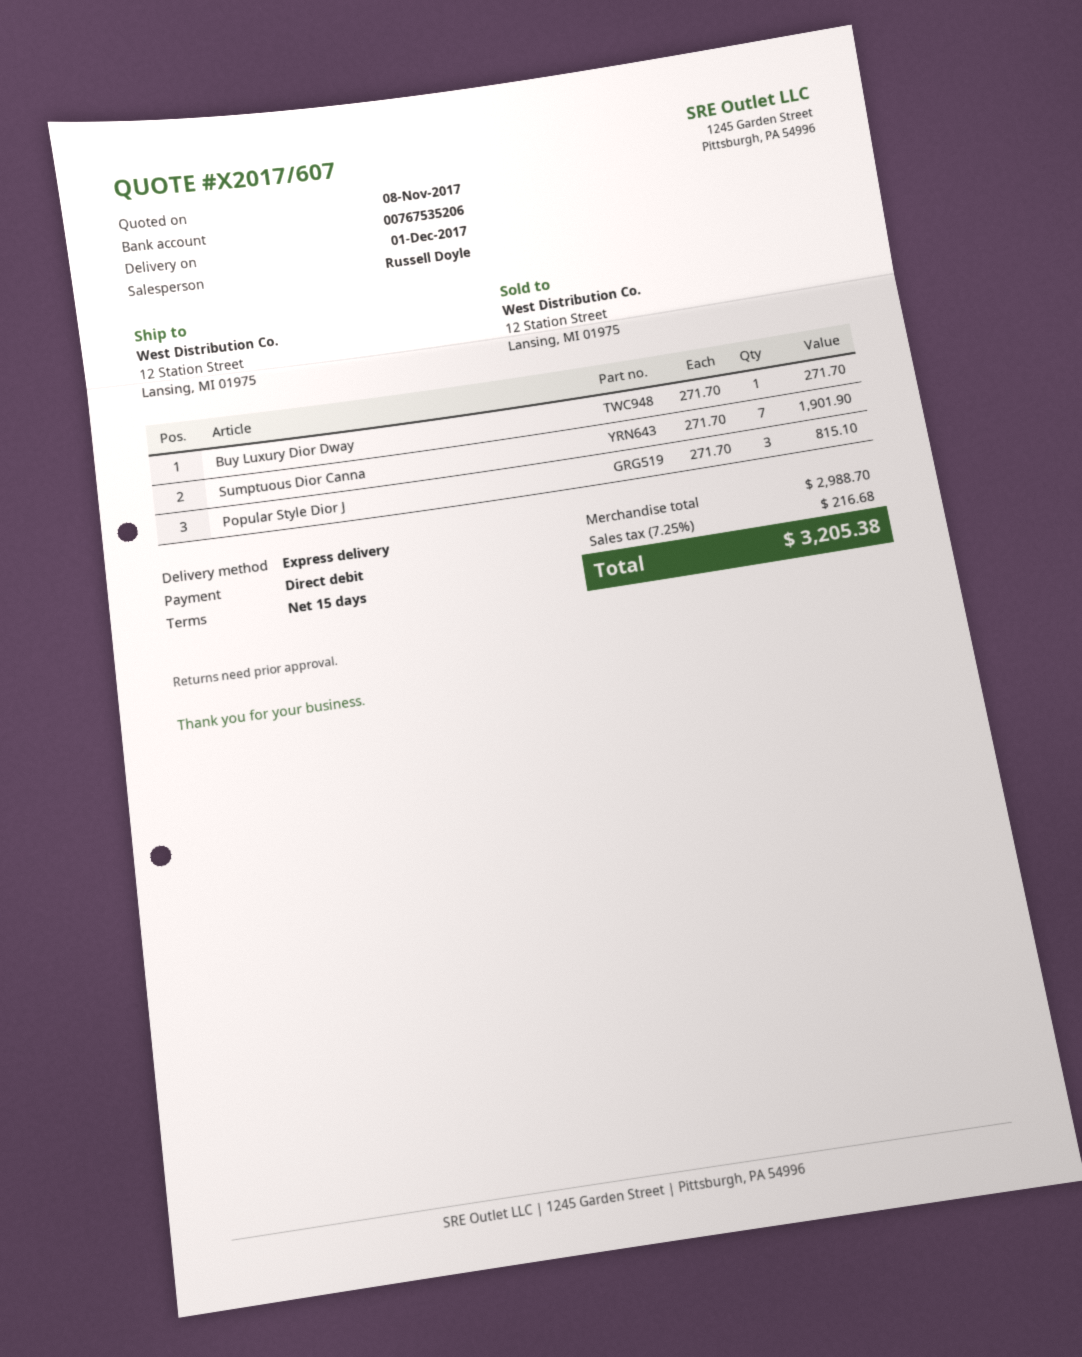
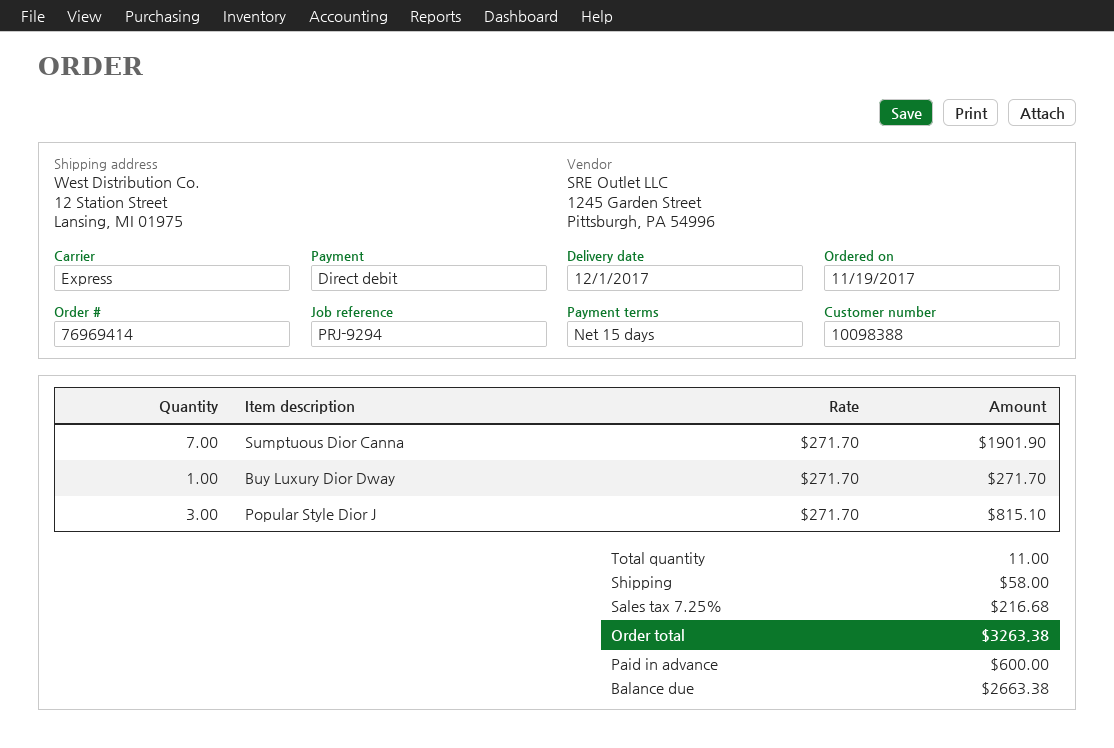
shipping: none -> 58.00
total: 3205.38 -> 3263.38

